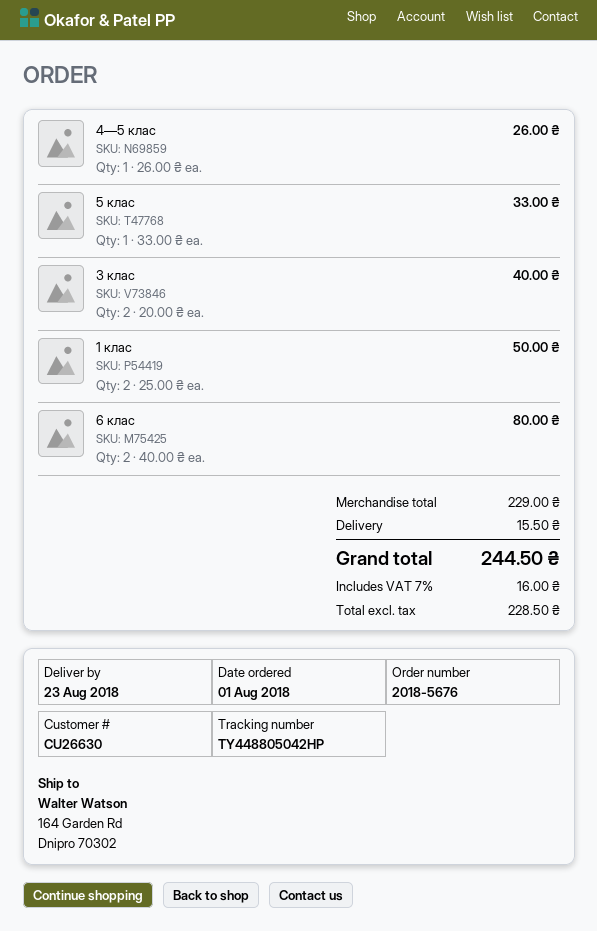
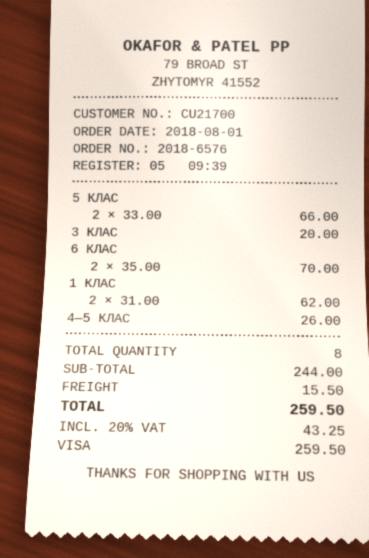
order number: 2018-5676 -> 2018-6576
customer number: CU26630 -> CU21700
5 клас: 1 x 33.00 = 33.00 -> 2 x 33.00 = 66.00
3 клас: 2 x 20.00 = 40.00 -> 1 x 20.00 = 20.00
1 клас: 2 x 25.00 = 50.00 -> 2 x 31.00 = 62.00
6 клас: 2 x 40.00 = 80.00 -> 2 x 35.00 = 70.00
subtotal: 229.00 -> 244.00
tax: 7% = 16.00 -> 20% = 43.25
total: 244.50 -> 259.50

